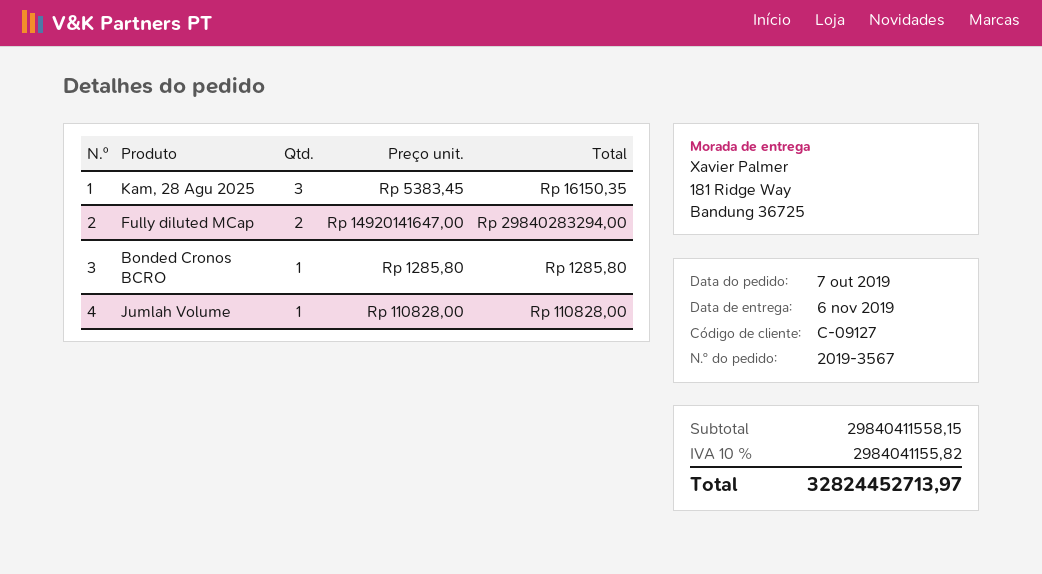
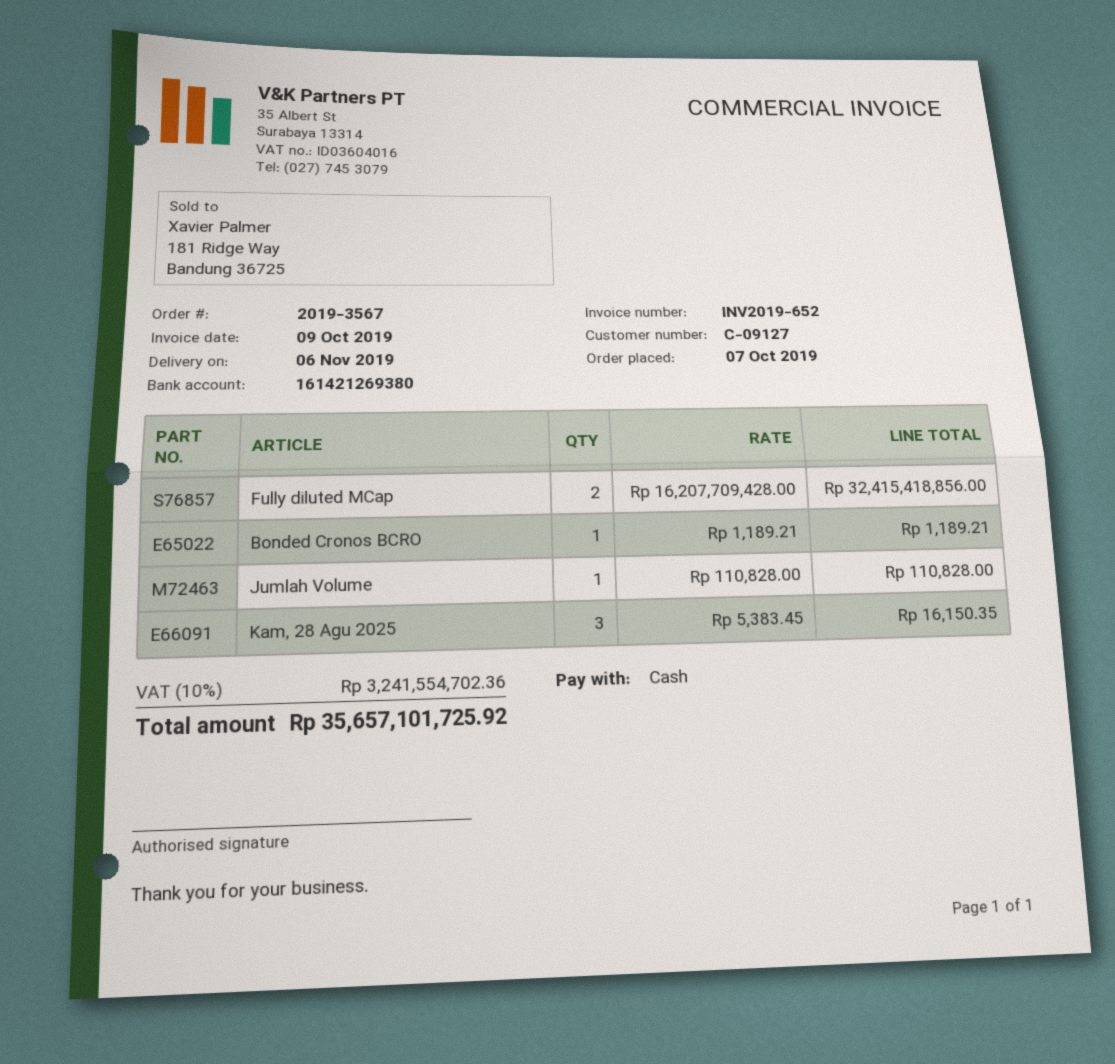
Fully diluted MCap: 2 x 14920141647.00 = 29840283294.00 -> 2 x 16207709428.00 = 32415418856.00
Bonded Cronos BCRO: 1 x 1285.80 = 1285.80 -> 1 x 1189.21 = 1189.21
tax: 10% = 2984041155.82 -> 10% = 3241554702.36
total: 32824452713.97 -> 35657101725.92

